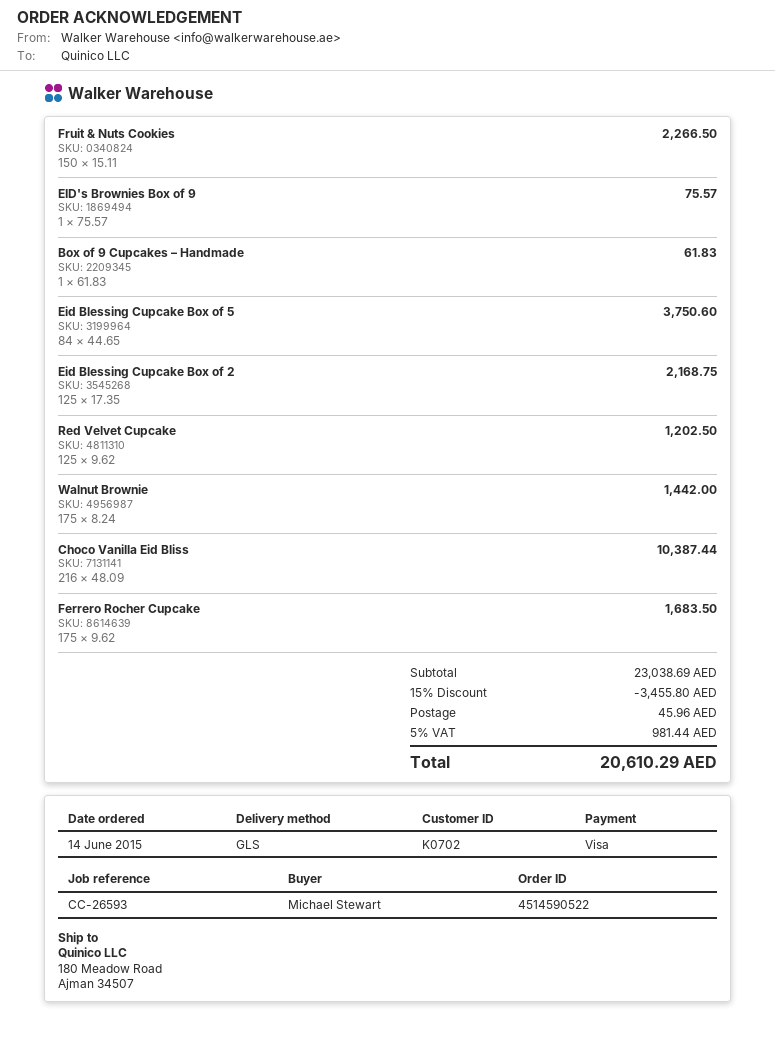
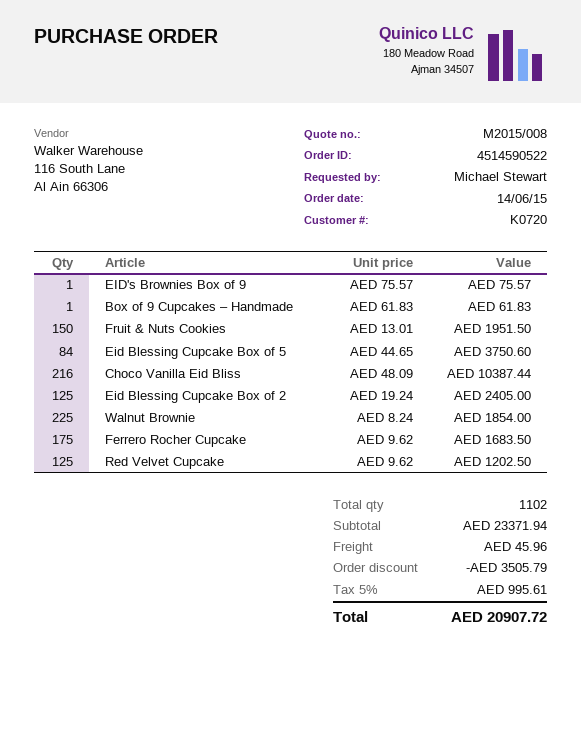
customer number: K0702 -> K0720
Fruit & Nuts Cookies: 150 x 15.11 = 2266.50 -> 150 x 13.01 = 1951.50
Eid Blessing Cupcake Box of 2: 125 x 17.35 = 2168.75 -> 125 x 19.24 = 2405.00
Walnut Brownie: 175 x 8.24 = 1442.00 -> 225 x 8.24 = 1854.00
subtotal: 23038.69 -> 23371.94
discount: 3455.80 -> 3505.79
tax: 5% = 981.44 -> 5% = 995.61
total: 20610.29 -> 20907.72

